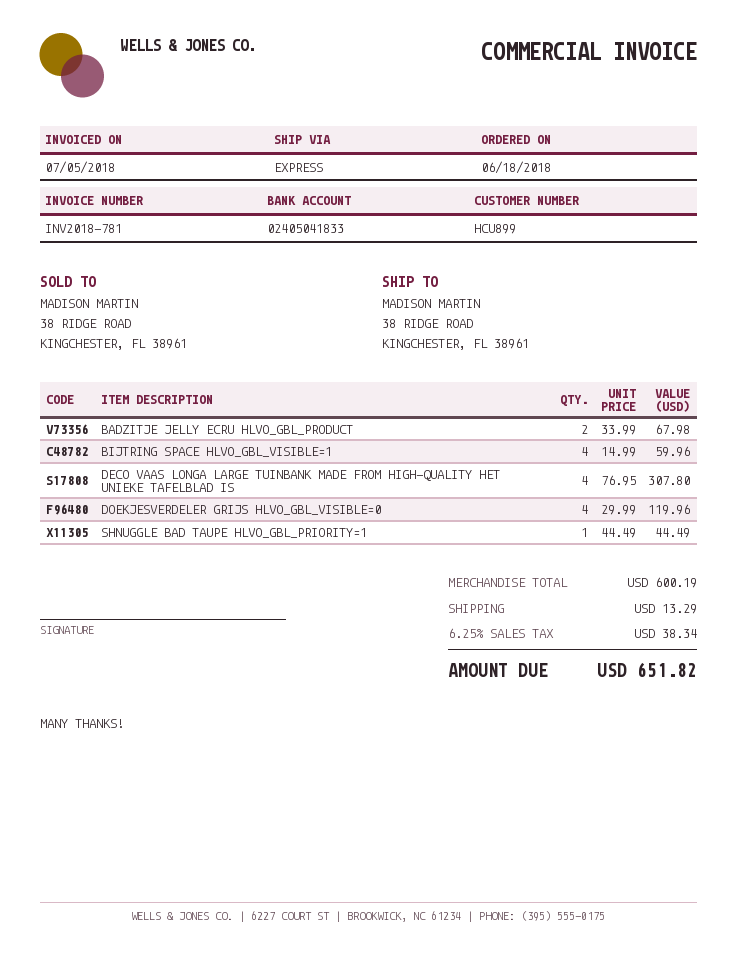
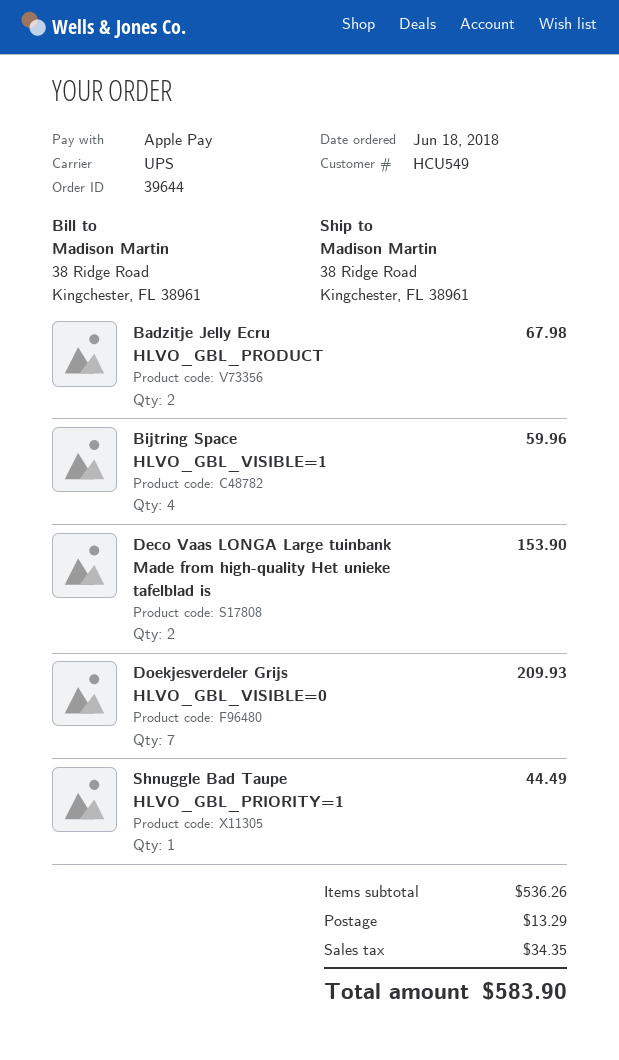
customer number: HCU899 -> HCU549
shipping method: express -> UPS
DECO VAAS LONGA LARGE TUINBANK MADE FROM HIGH-QUALITY HET UNIEKE TAFELBLAD IS: 4 for 307.80 -> 2 for 153.90
DOEKJESVERDELER GRIJS HLVO_GBL_VISIBLE=0: 4 for 119.96 -> 7 for 209.93
subtotal: 600.19 -> 536.26
tax: 38.34 -> 34.35
total: 651.82 -> 583.90

